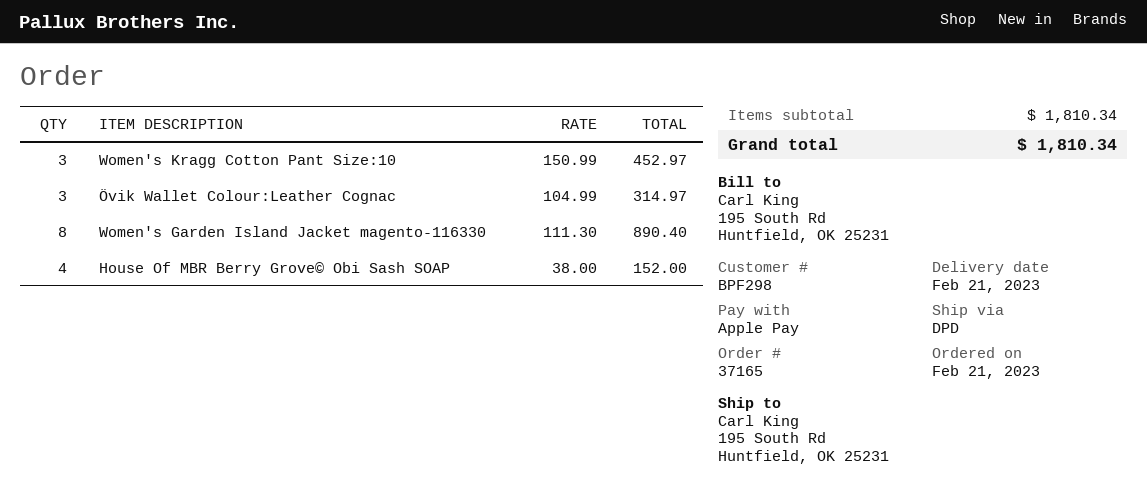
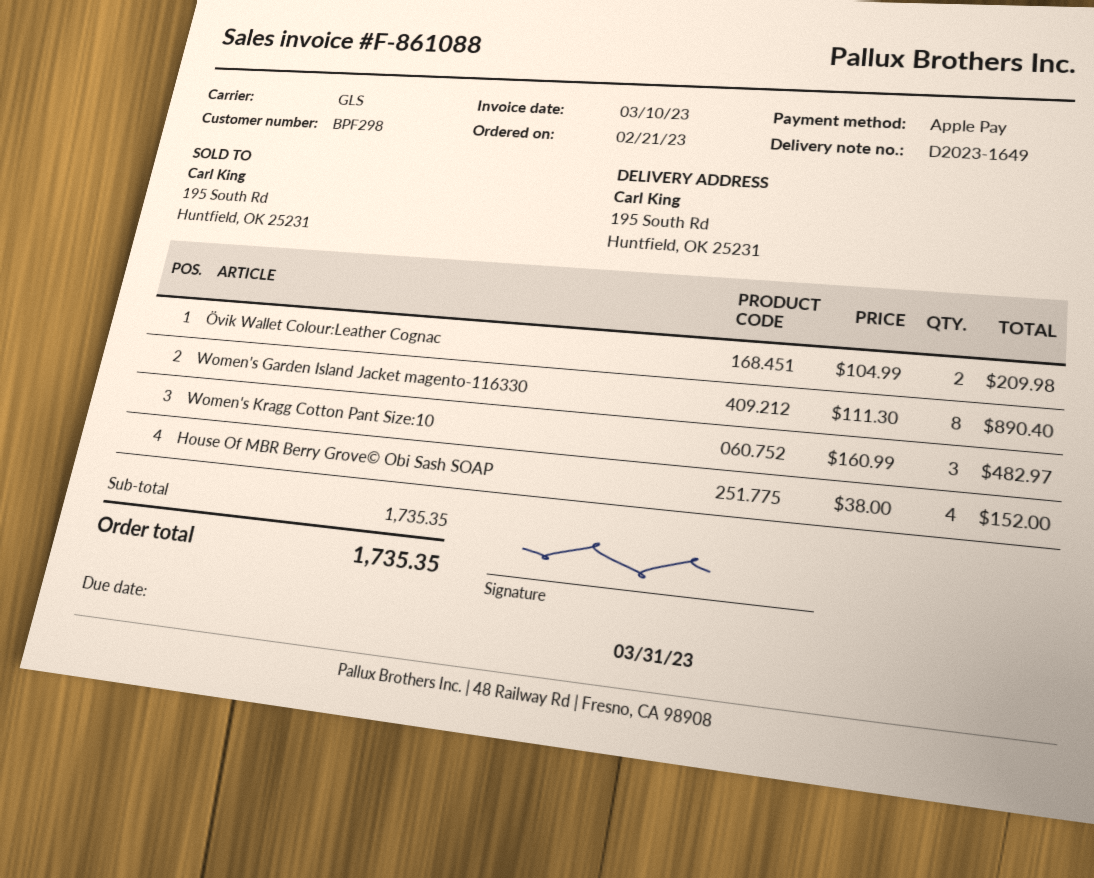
shipping method: DPD -> GLS
Women's Kragg Cotton Pant Size:10: 3 x 150.99 = 452.97 -> 3 x 160.99 = 482.97
Övik Wallet Colour:Leather Cognac: 3 x 104.99 = 314.97 -> 2 x 104.99 = 209.98
subtotal: 1810.34 -> 1735.35
total: 1810.34 -> 1735.35

